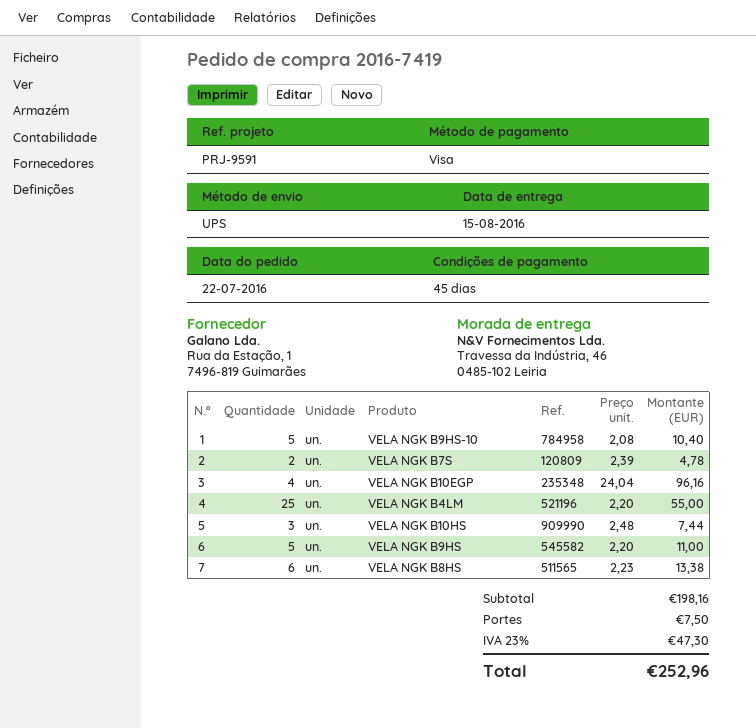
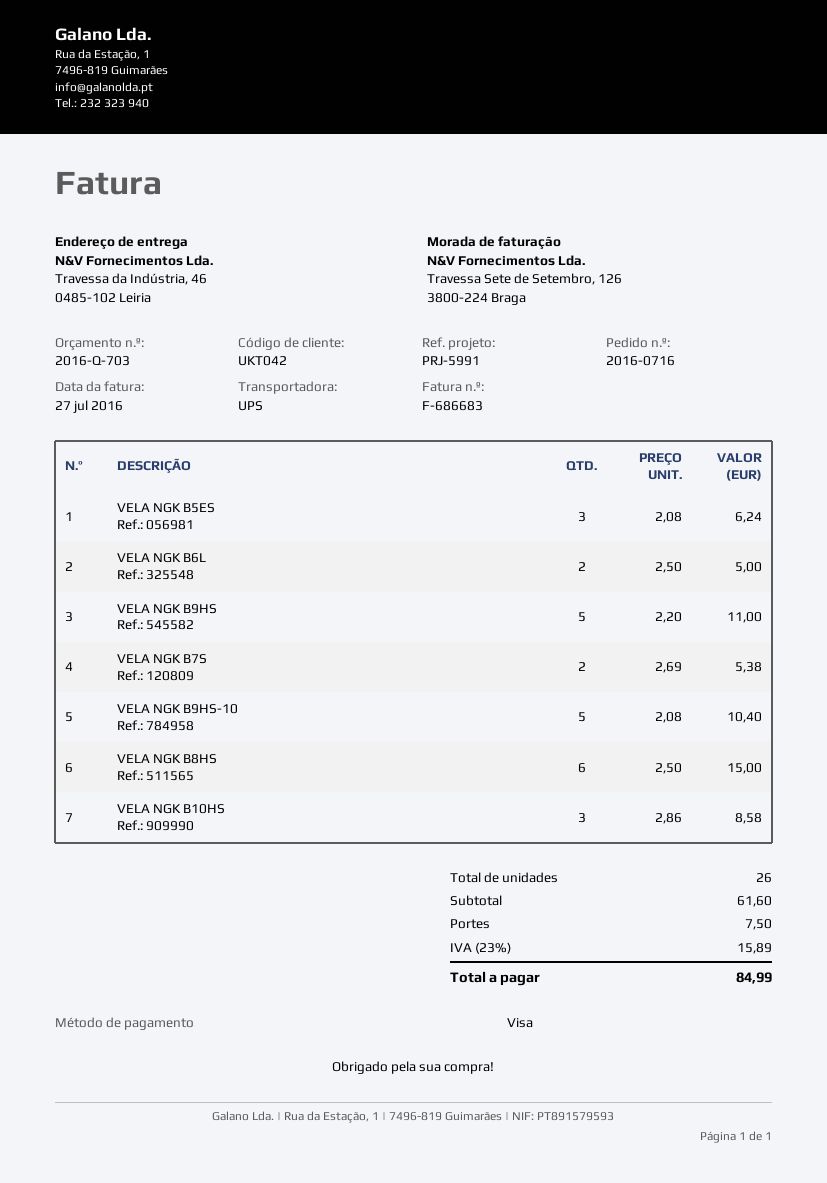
order number: 2016-7419 -> 2016-0716
reference: PRJ-9591 -> PRJ-5991
VELA NGK B7S: 2 x 2.39 = 4.78 -> 2 x 2.69 = 5.38
VELA NGK B10EGP: 4 x 24.04 = 96.16 -> none
VELA NGK B4LM: 25 x 2.20 = 55.00 -> none
VELA NGK B10HS: 3 x 2.48 = 7.44 -> 3 x 2.86 = 8.58
VELA NGK B8HS: 6 x 2.23 = 13.38 -> 6 x 2.50 = 15.00
VELA NGK B5ES: none -> 3 x 2.08 = 6.24
VELA NGK B6L: none -> 2 x 2.50 = 5.00
subtotal: 198.16 -> 61.60
tax: 23% = 47.30 -> 23% = 15.89
total: 252.96 -> 84.99

